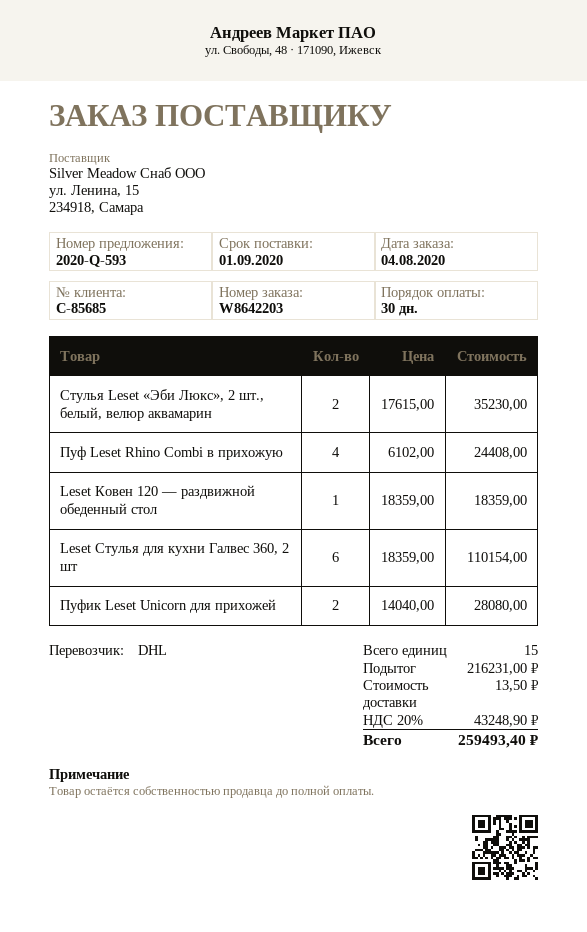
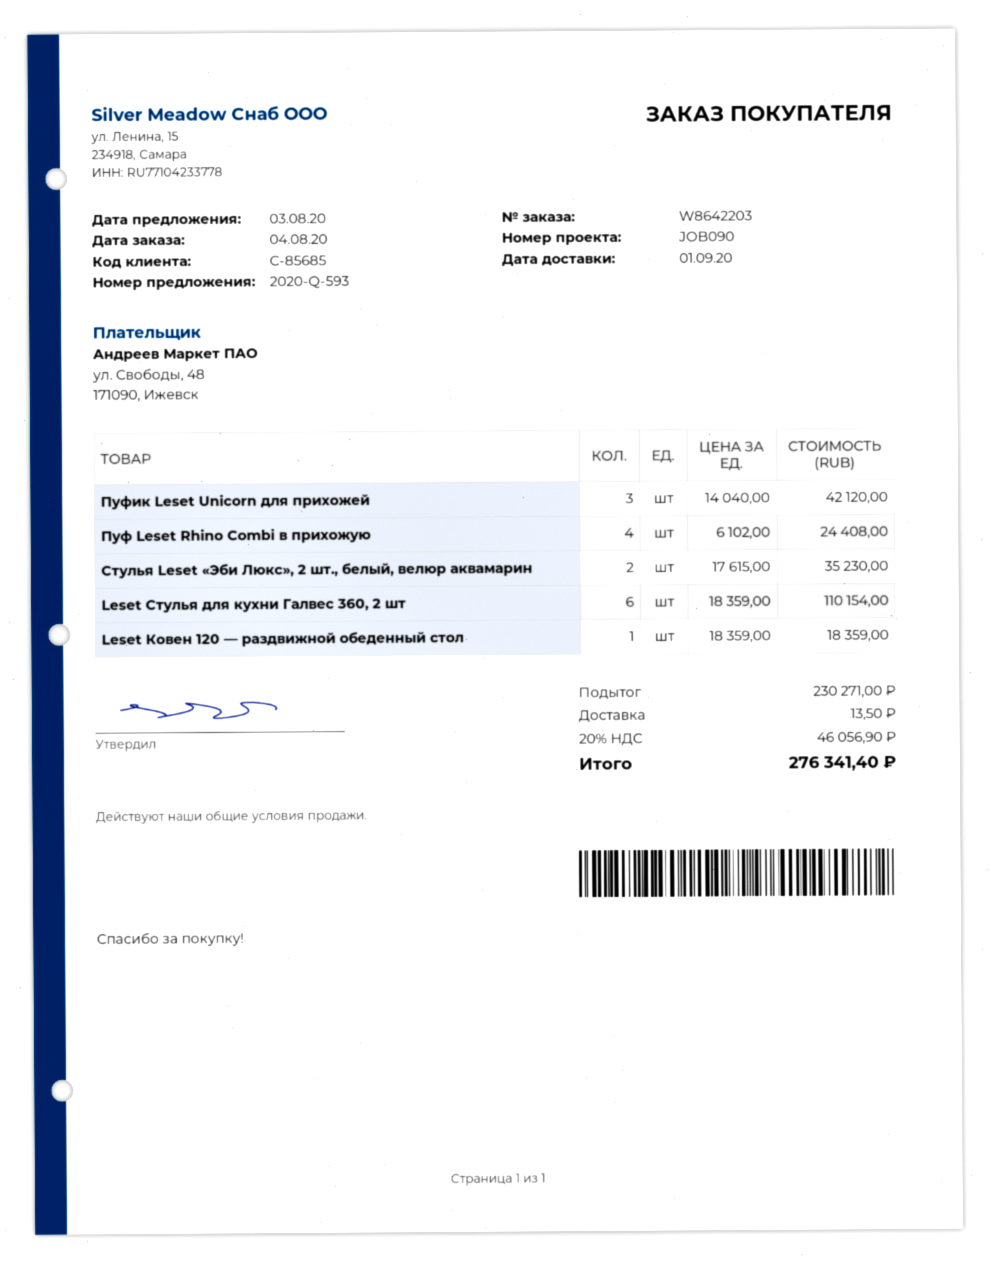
Пуфик Leset Unicorn для прихожей: 2 x 14040.00 = 28080.00 -> 3 x 14040.00 = 42120.00
subtotal: 216231.00 -> 230271.00
tax: 20% = 43248.90 -> 20% = 46056.90
total: 259493.40 -> 276341.40

